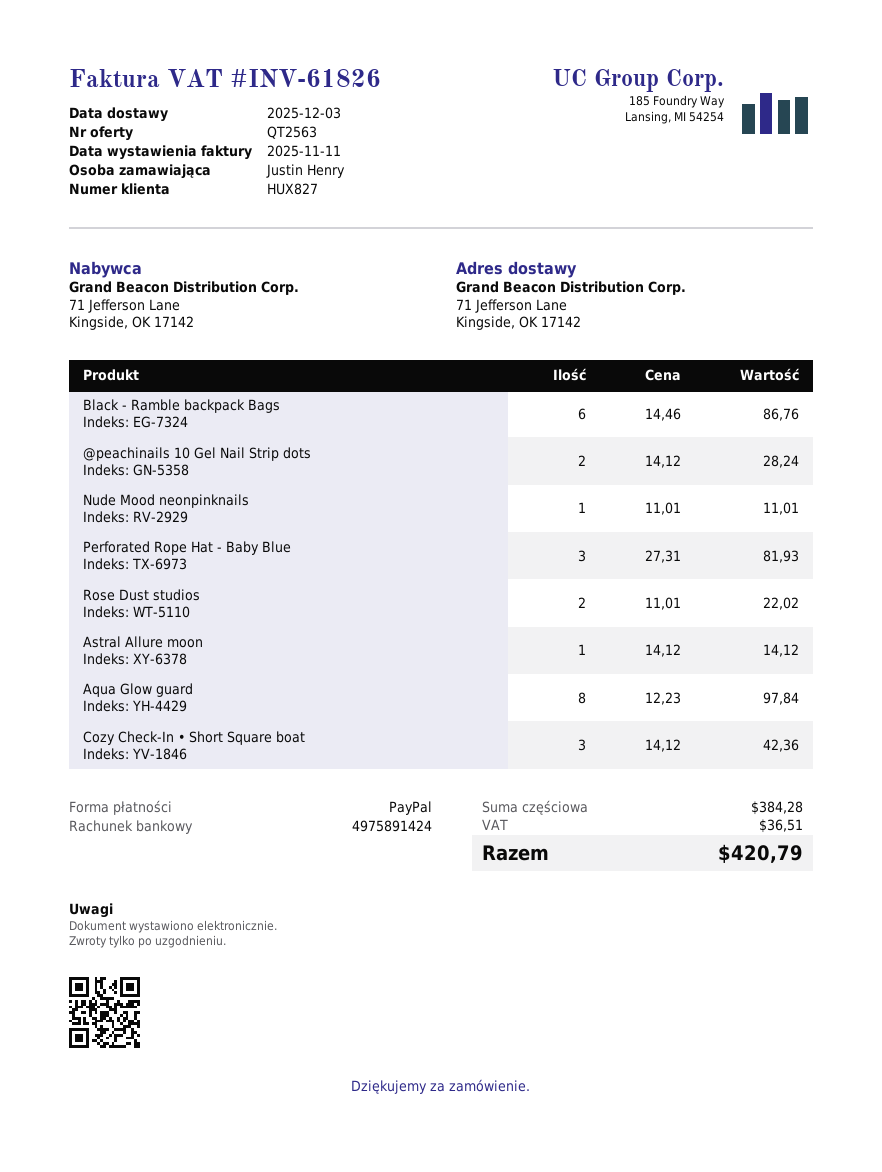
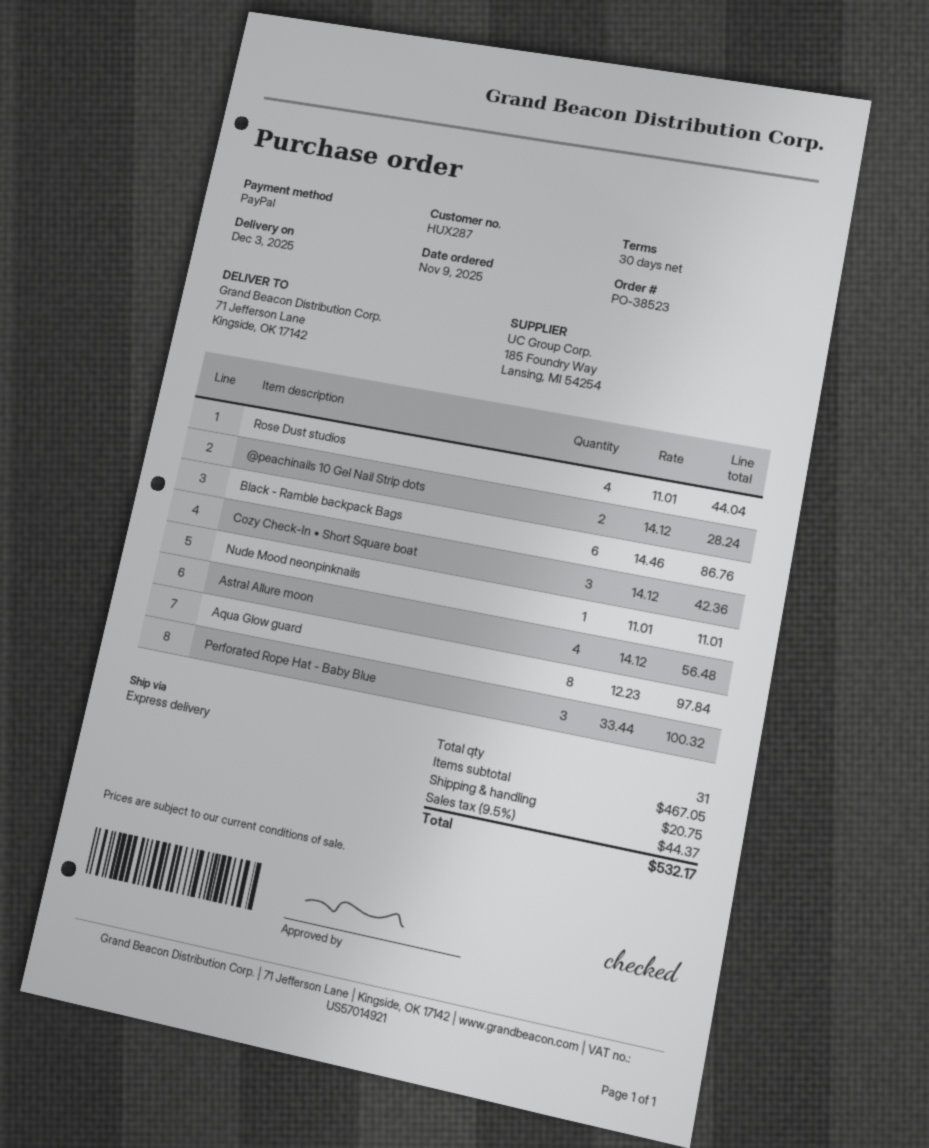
customer number: HUX827 -> HUX287
Perforated Rope Hat - Baby Blue: 3 x 27.31 = 81.93 -> 3 x 33.44 = 100.32
Rose Dust studios: 2 x 11.01 = 22.02 -> 4 x 11.01 = 44.04
Astral Allure moon: 1 x 14.12 = 14.12 -> 4 x 14.12 = 56.48
subtotal: 384.28 -> 467.05
shipping: none -> 20.75
tax: 36.51 -> 44.37
total: 420.79 -> 532.17

